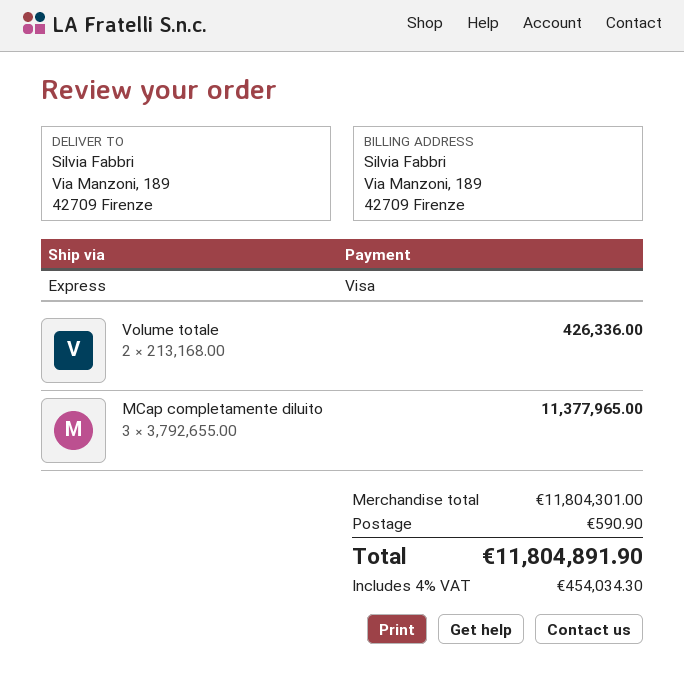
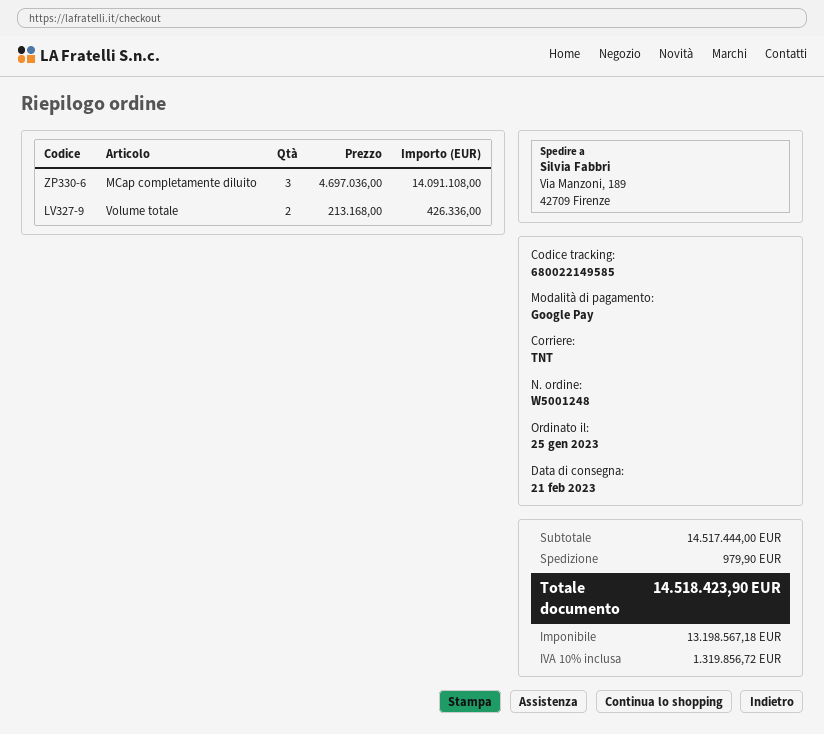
payment method: Visa -> Google Pay
shipping method: express -> TNT
MCap completamente diluito: 3 x 3792655.00 = 11377965.00 -> 3 x 4697036.00 = 14091108.00
subtotal: 11804301.00 -> 14517444.00
shipping: 590.90 -> 979.90
tax: 4% = 454034.30 -> 10% = 1319856.72
total: 11804891.90 -> 14518423.90

